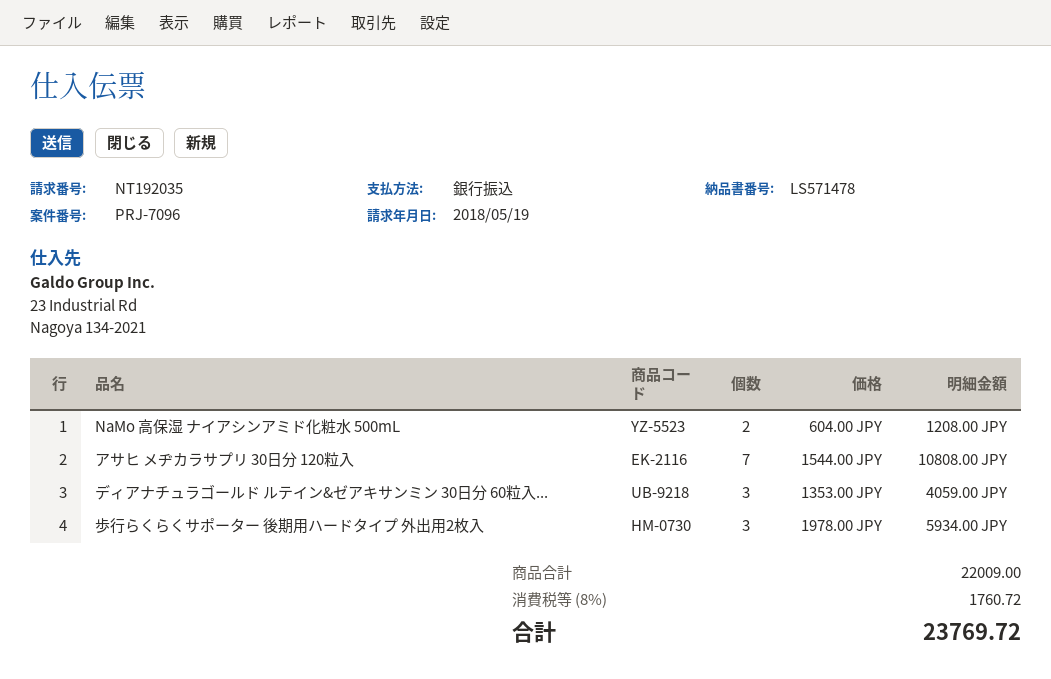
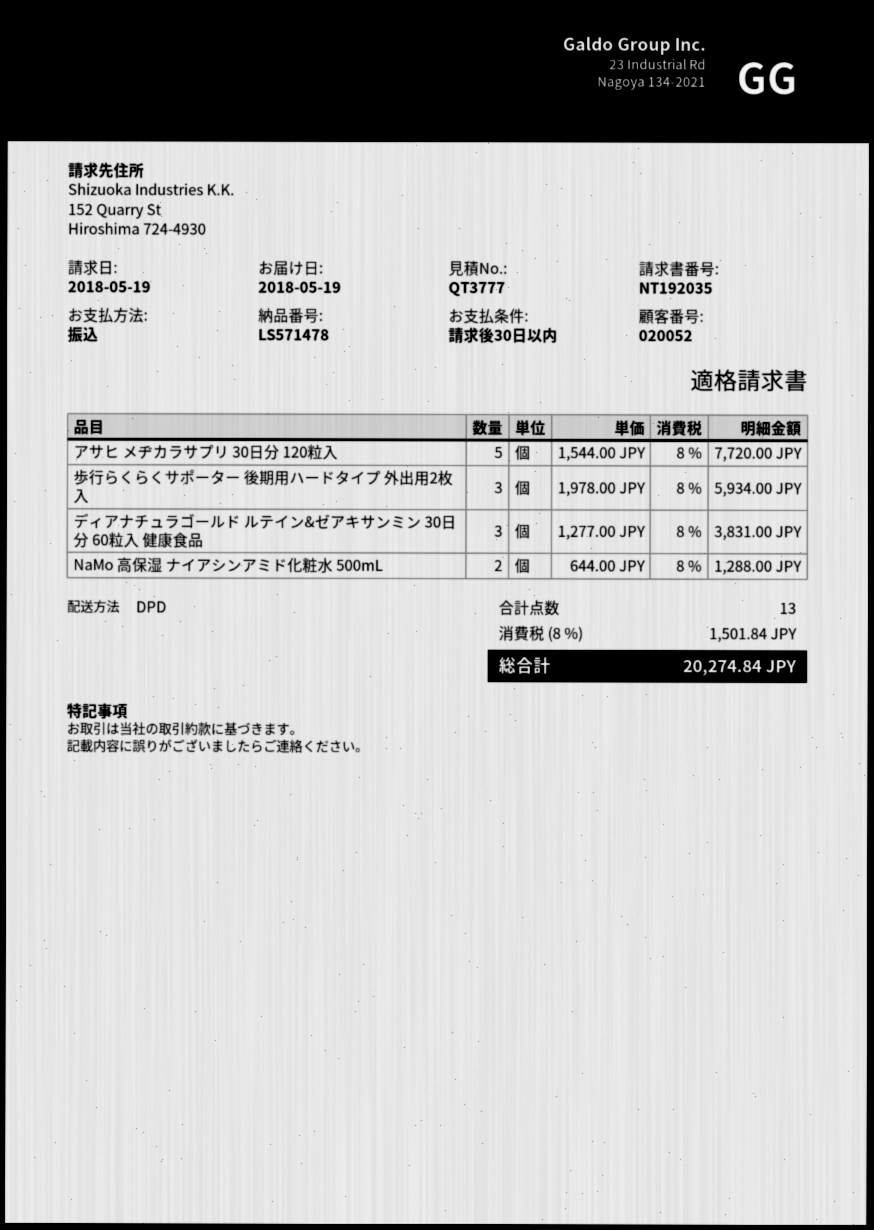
NaMo 高保湿 ナイアシンアミド化粧水 500mL: 2 x 604.00 = 1208.00 -> 2 x 644.00 = 1288.00
アサヒ メヂカラサプリ 30日分 120粒入: 7 x 1544.00 = 10808.00 -> 5 x 1544.00 = 7720.00
ディアナチュラゴールド ルテイン&ゼアキサンミン 30日分 60粒入...: 3 x 1353.00 = 4059.00 -> 3 x 1277.00 = 3831.00
tax: 8% = 1760.72 -> 8% = 1501.84
total: 23769.72 -> 20274.84

